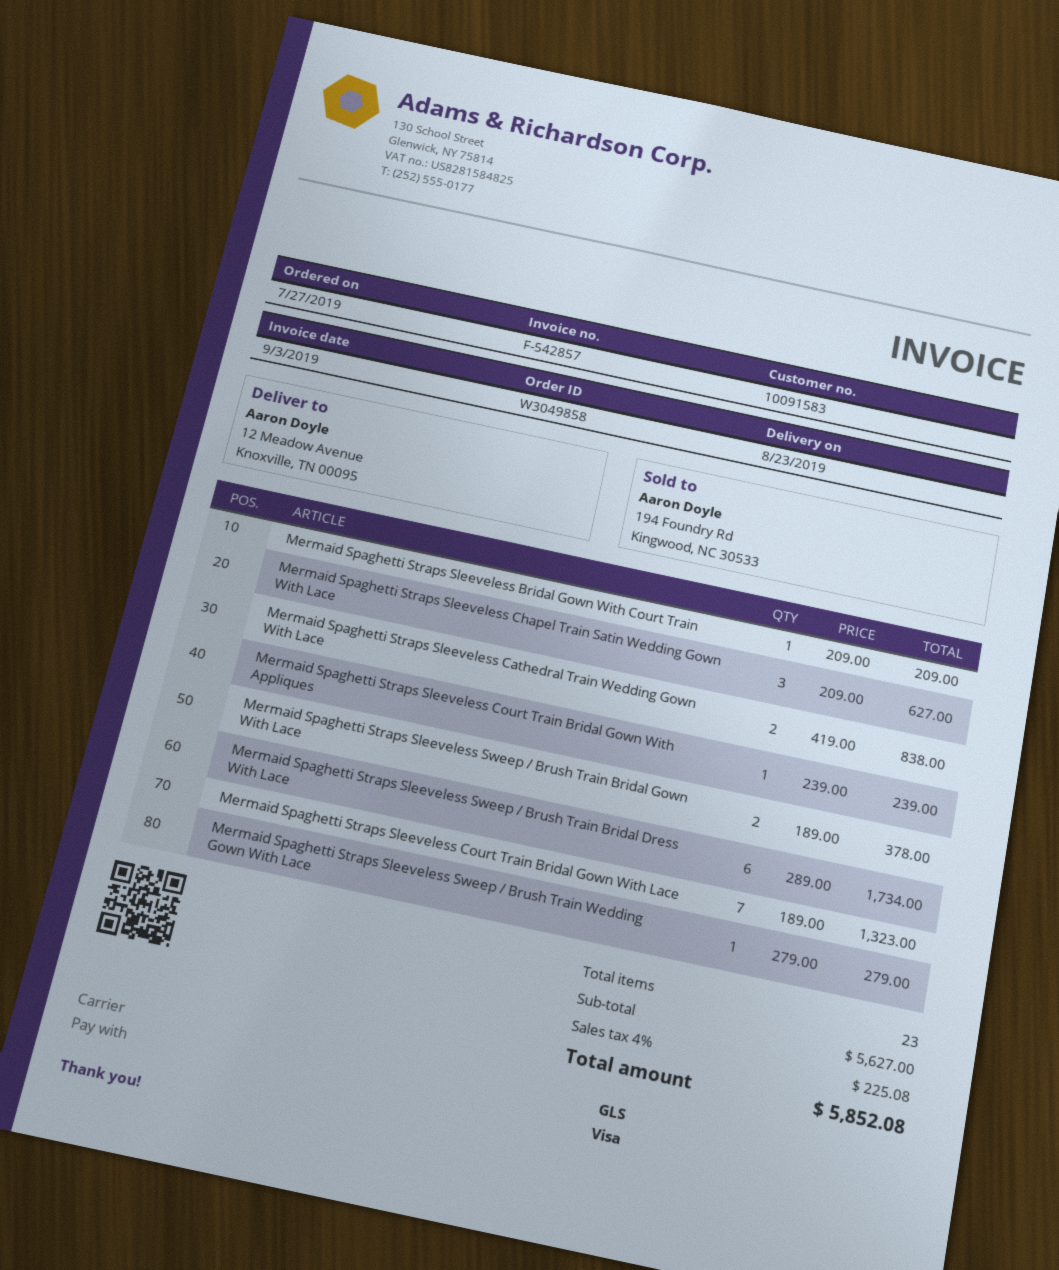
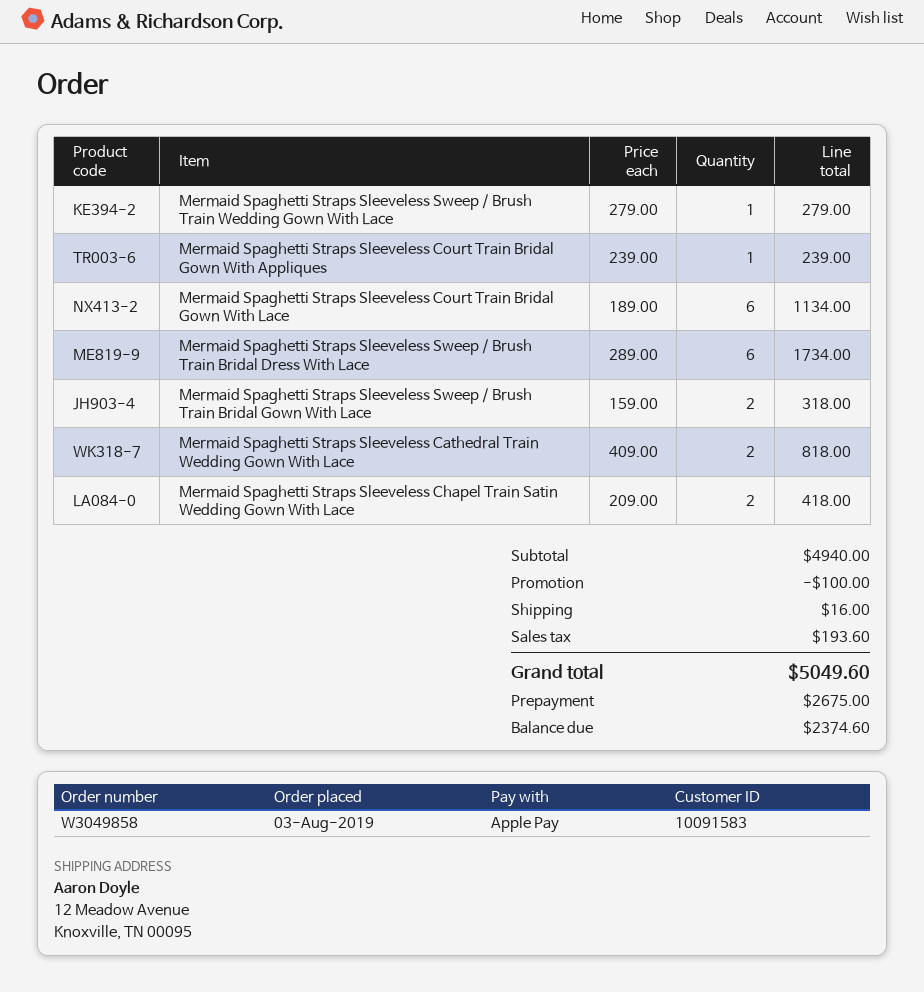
order date: 2019-07-27 -> 2019-08-03
payment method: Visa -> Apple Pay
Mermaid Spaghetti Straps Sleeveless Bridal Gown With Court Train: 1 x 209.00 = 209.00 -> none
Mermaid Spaghetti Straps Sleeveless Chapel Train Satin Wedding Gown With Lace: 3 x 209.00 = 627.00 -> 2 x 209.00 = 418.00
Mermaid Spaghetti Straps Sleeveless Cathedral Train Wedding Gown With Lace: 2 x 419.00 = 838.00 -> 2 x 409.00 = 818.00
Mermaid Spaghetti Straps Sleeveless Sweep / Brush Train Bridal Gown With Lace: 2 x 189.00 = 378.00 -> 2 x 159.00 = 318.00
Mermaid Spaghetti Straps Sleeveless Court Train Bridal Gown With Lace: 7 x 189.00 = 1323.00 -> 6 x 189.00 = 1134.00
subtotal: 5627.00 -> 4940.00
discount: none -> 100.00
shipping: none -> 16.00
tax: 225.08 -> 193.60
total: 5852.08 -> 5049.60

